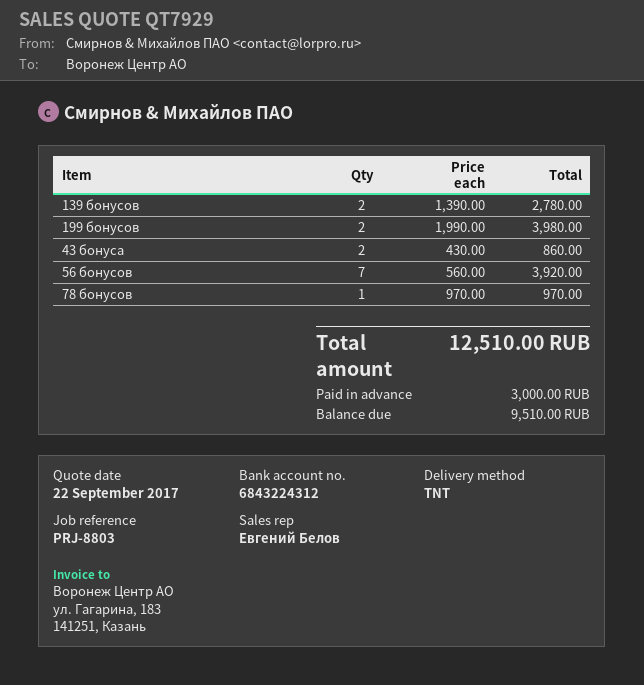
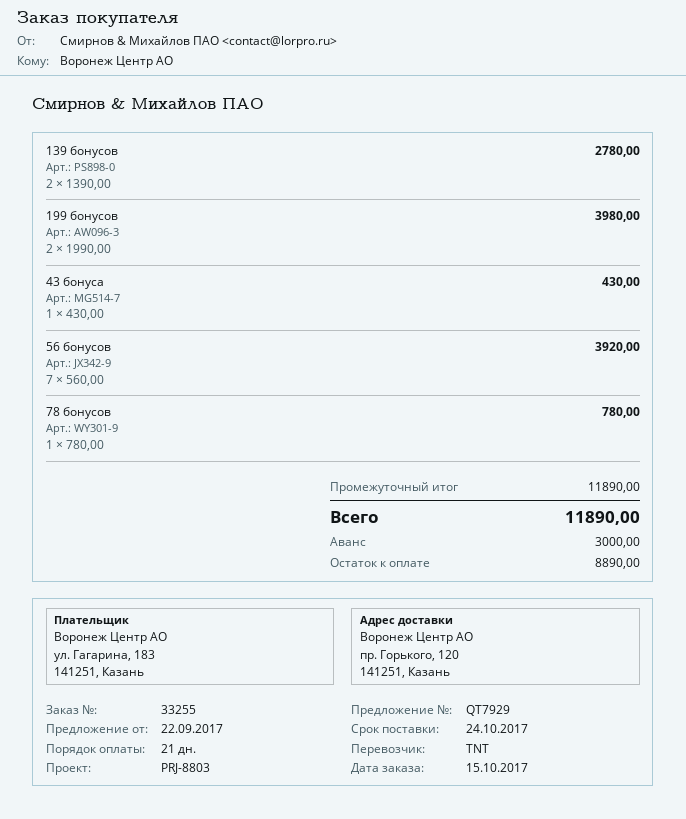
43 бонуса: 2 x 430.00 = 860.00 -> 1 x 430.00 = 430.00
78 бонусов: 1 x 970.00 = 970.00 -> 1 x 780.00 = 780.00
total: 12510.00 -> 11890.00
balance: 9510.00 -> 8890.00

